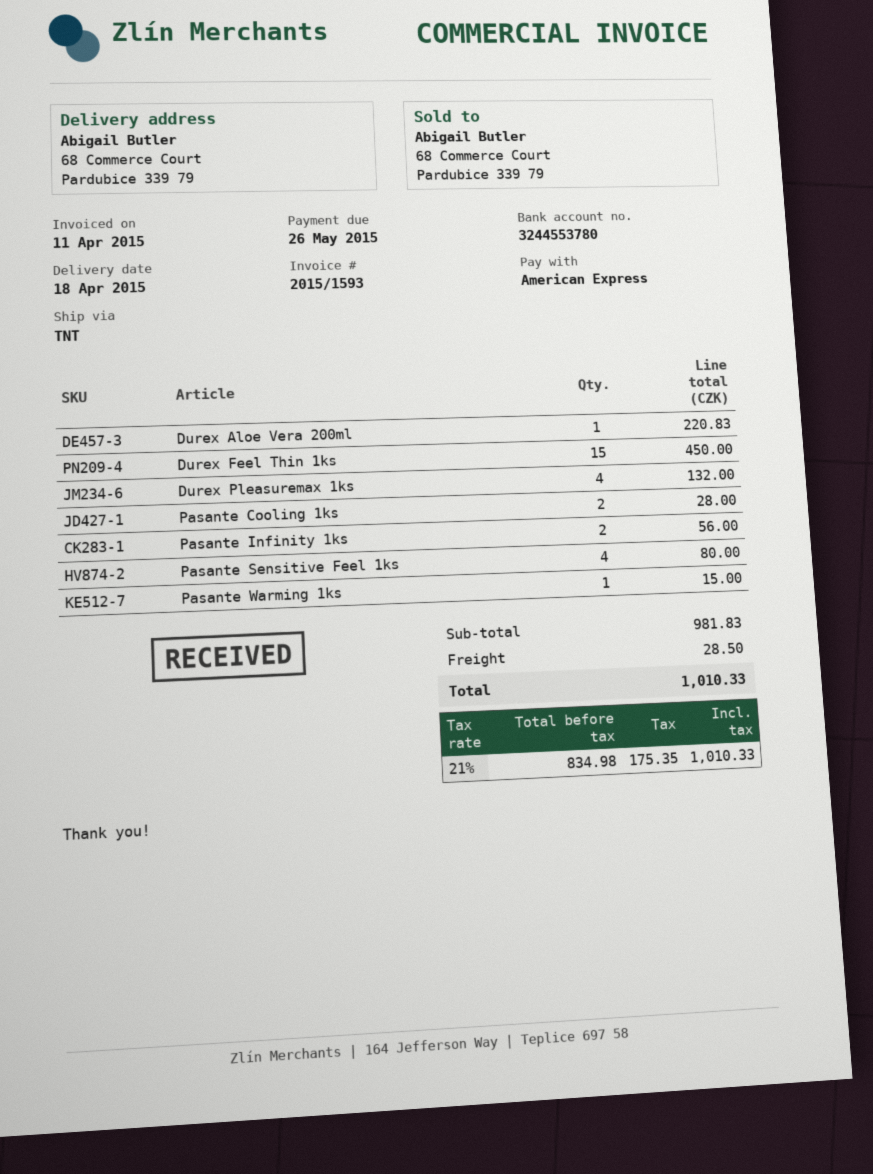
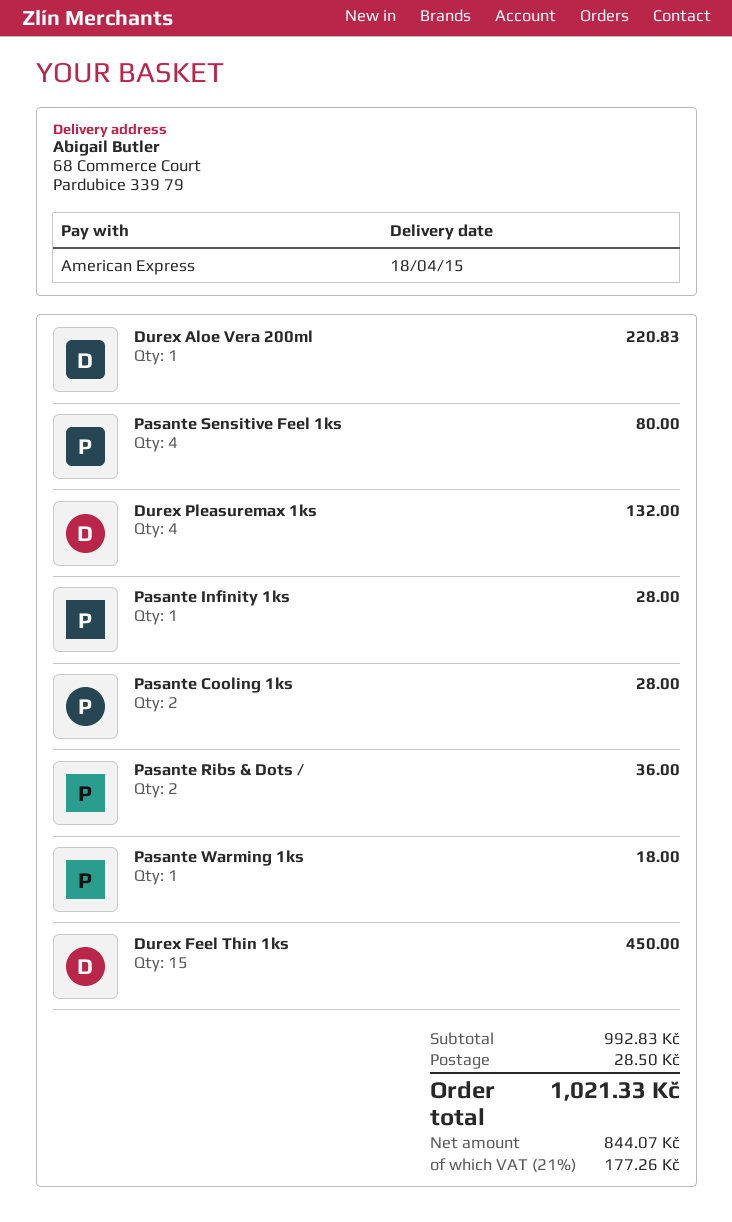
Pasante Infinity 1ks: 2 for 56.00 -> 1 for 28.00
Pasante Warming 1ks: 1 for 15.00 -> 1 for 18.00
Pasante Ribs & Dots /: none -> 2 for 36.00
subtotal: 981.83 -> 992.83
net: 834.98 -> 844.07
tax: 21% = 175.35 -> 21% = 177.26
total: 1010.33 -> 1021.33

